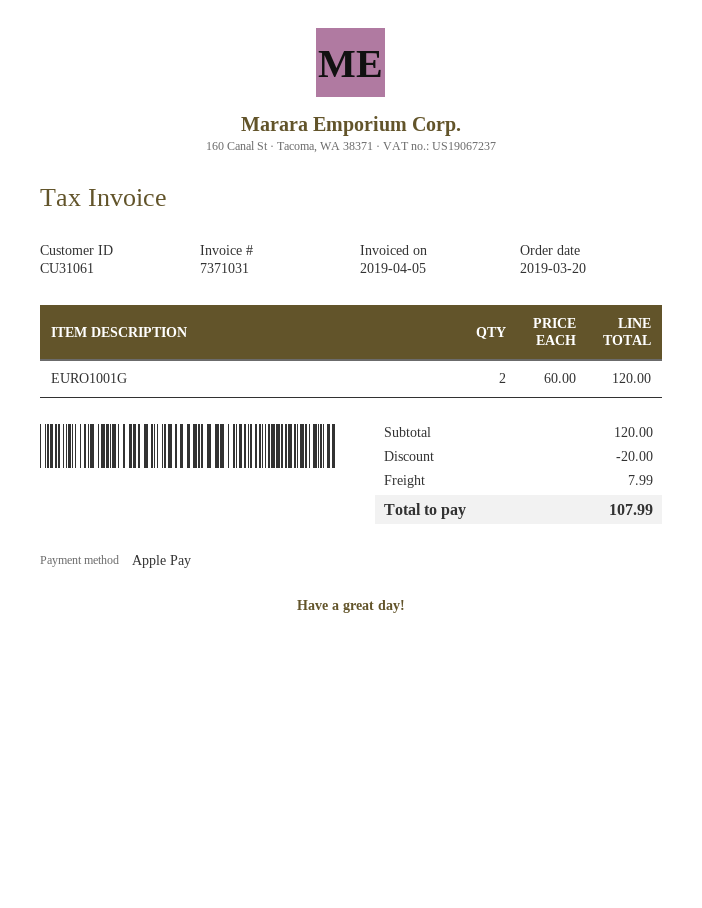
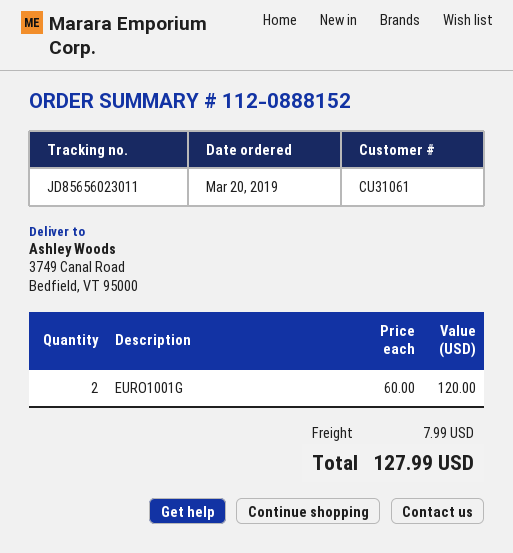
discount: 20.00 -> none
total: 107.99 -> 127.99

